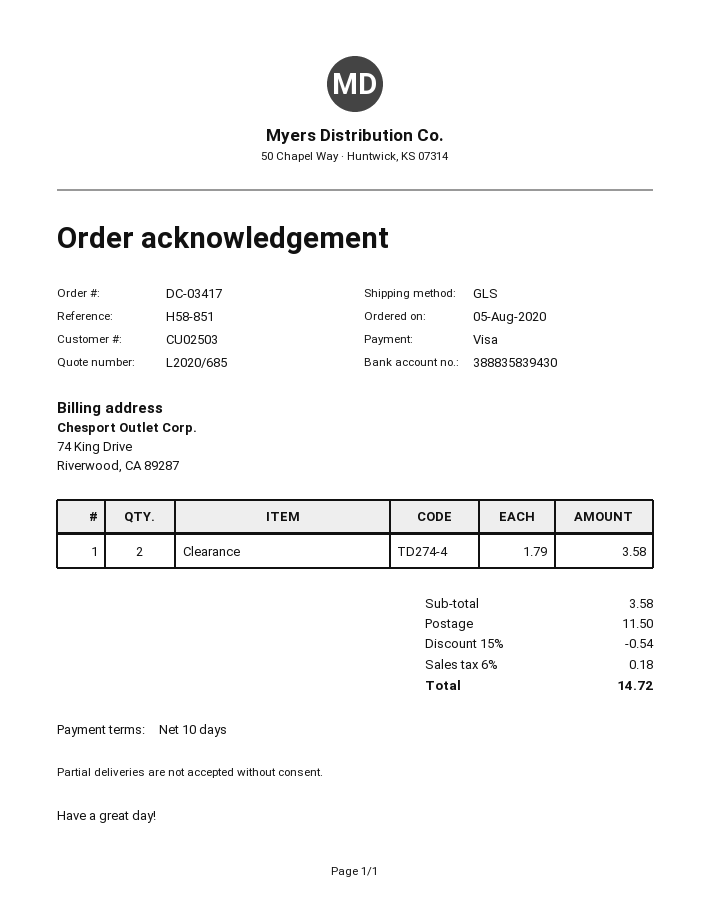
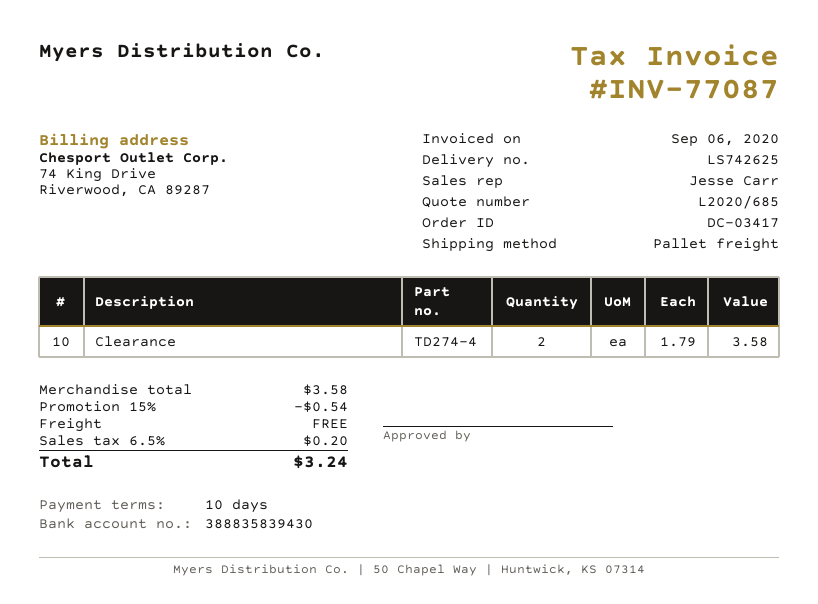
shipping method: GLS -> pallet freight
shipping: 11.50 -> 0.00
tax: 6% = 0.18 -> 6.5% = 0.20
total: 14.72 -> 3.24

